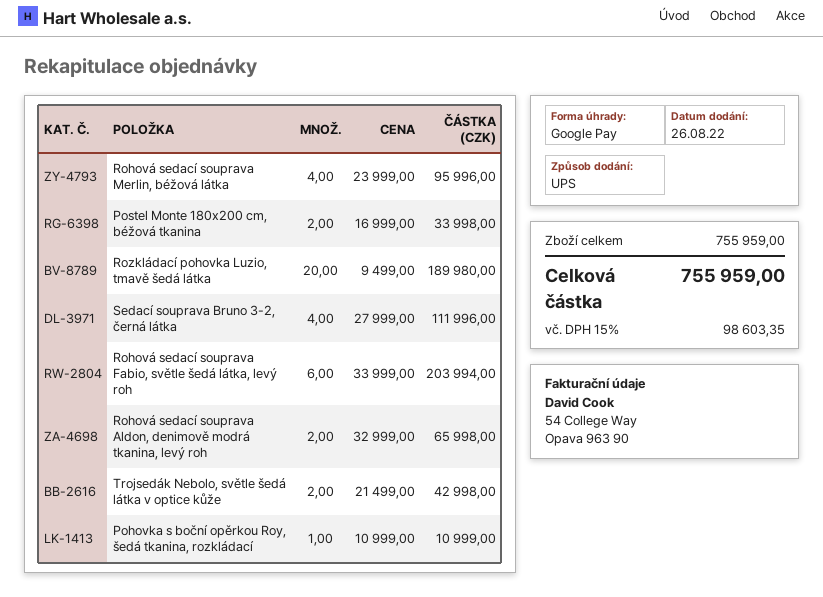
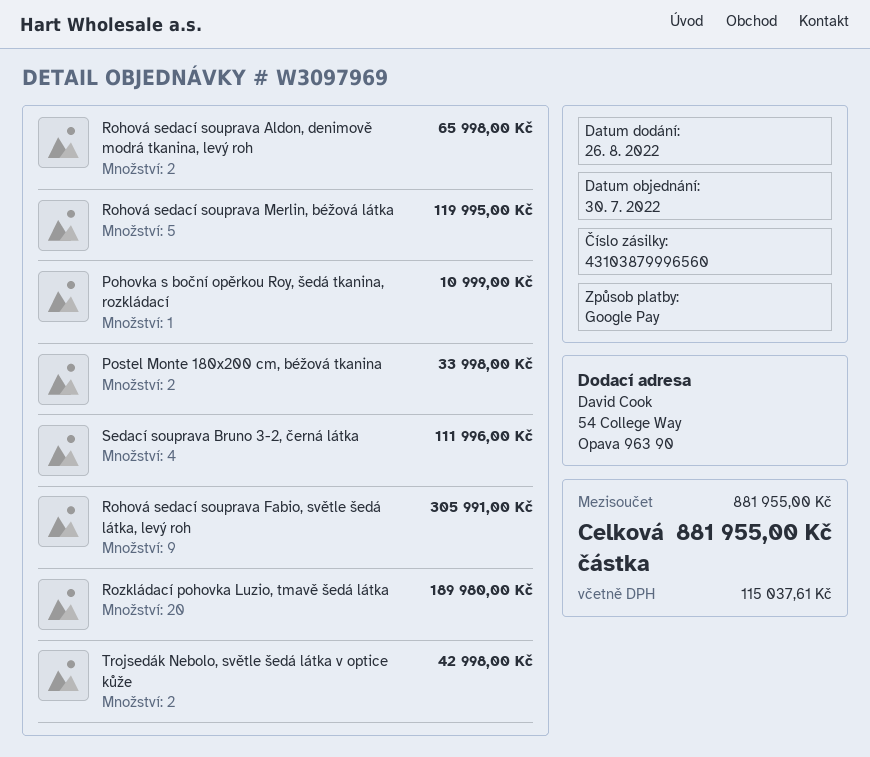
Rohová sedací souprava Merlin, béžová látka: 4 for 95996.00 -> 5 for 119995.00
Rohová sedací souprava Fabio, světle šedá látka, levý roh: 6 for 203994.00 -> 9 for 305991.00
subtotal: 755959.00 -> 881955.00
tax: 98603.35 -> 115037.61
total: 755959.00 -> 881955.00

